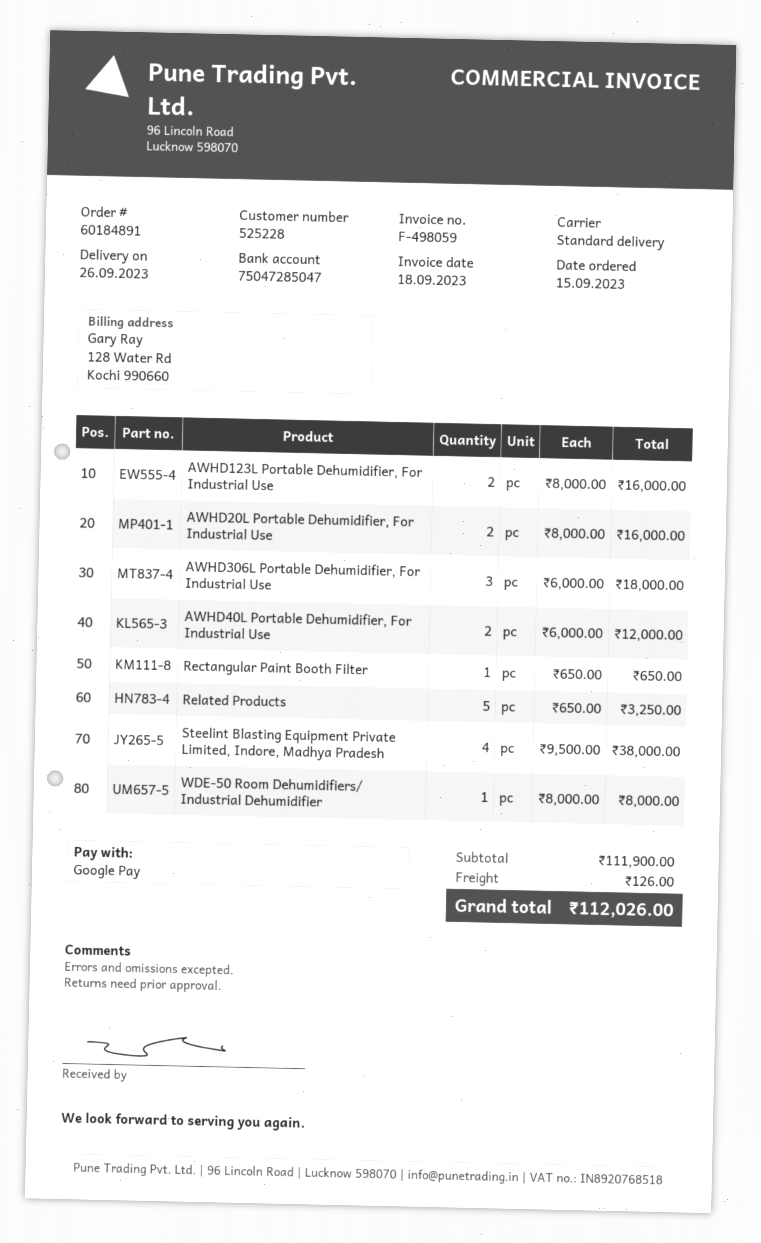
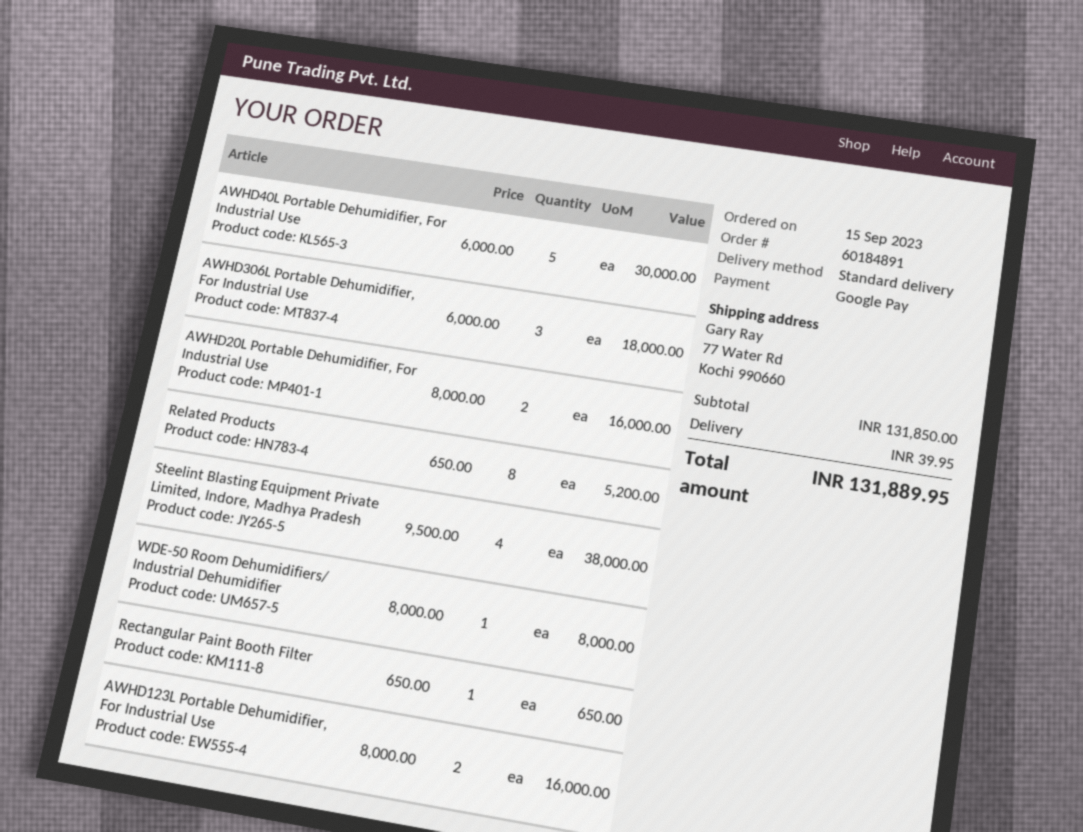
AWHD40L Portable Dehumidifier, For Industrial Use: 2 x 6000.00 = 12000.00 -> 5 x 6000.00 = 30000.00
Related Products: 5 x 650.00 = 3250.00 -> 8 x 650.00 = 5200.00
subtotal: 111900.00 -> 131850.00
shipping: 126.00 -> 39.95
total: 112026.00 -> 131889.95

